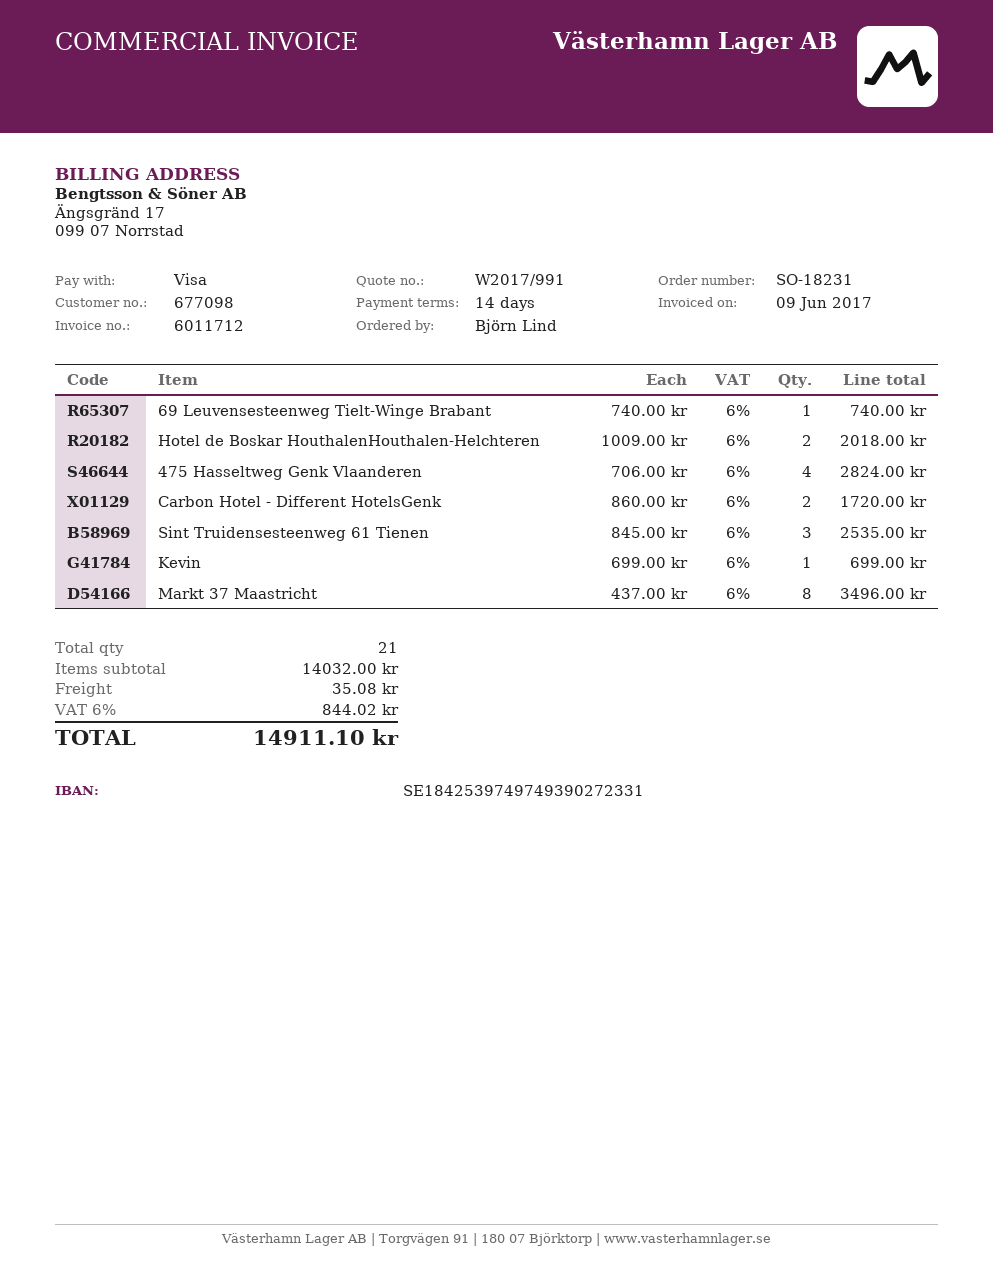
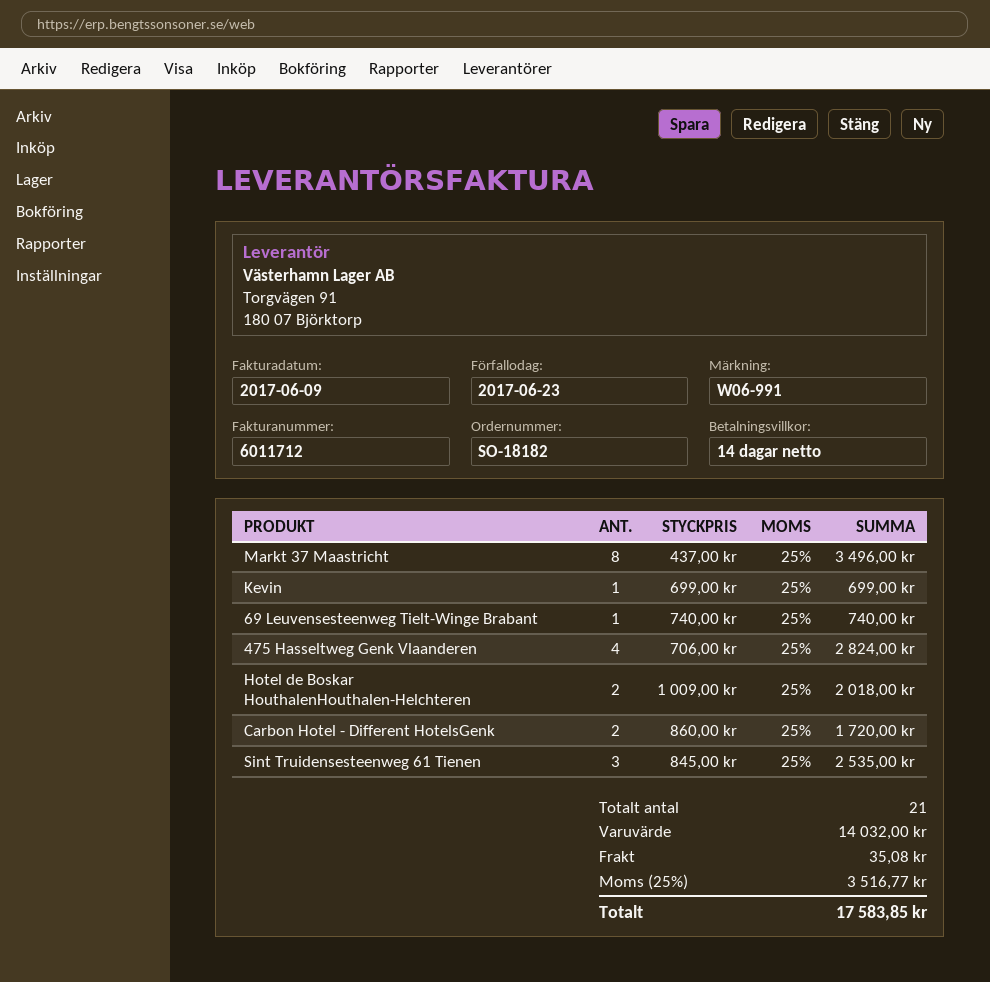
order number: SO-18231 -> SO-18182
tax: 6% = 844.02 -> 25% = 3516.77
total: 14911.10 -> 17583.85

